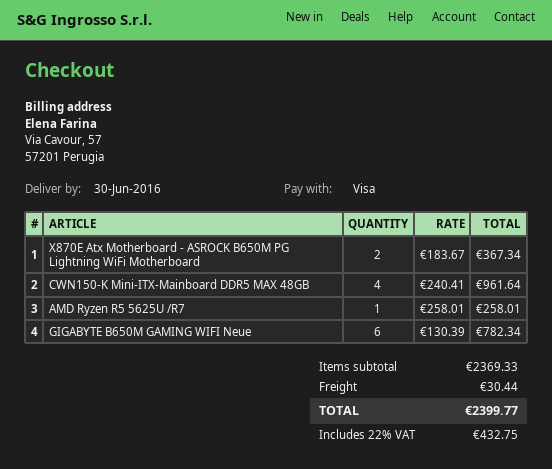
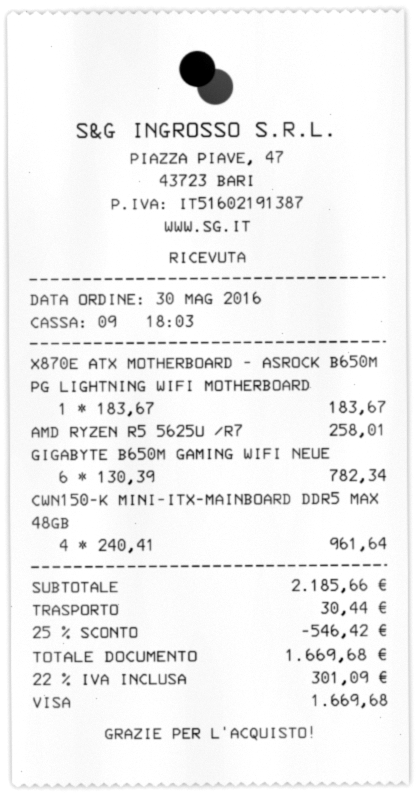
X870E Atx Motherboard - ASROCK B650M PG Lightning WiFi Motherboard: 2 x 183.67 = 367.34 -> 1 x 183.67 = 183.67
subtotal: 2369.33 -> 2185.66
discount: none -> 25% = 546.42
tax: 22% = 432.75 -> 22% = 301.09
total: 2399.77 -> 1669.68

